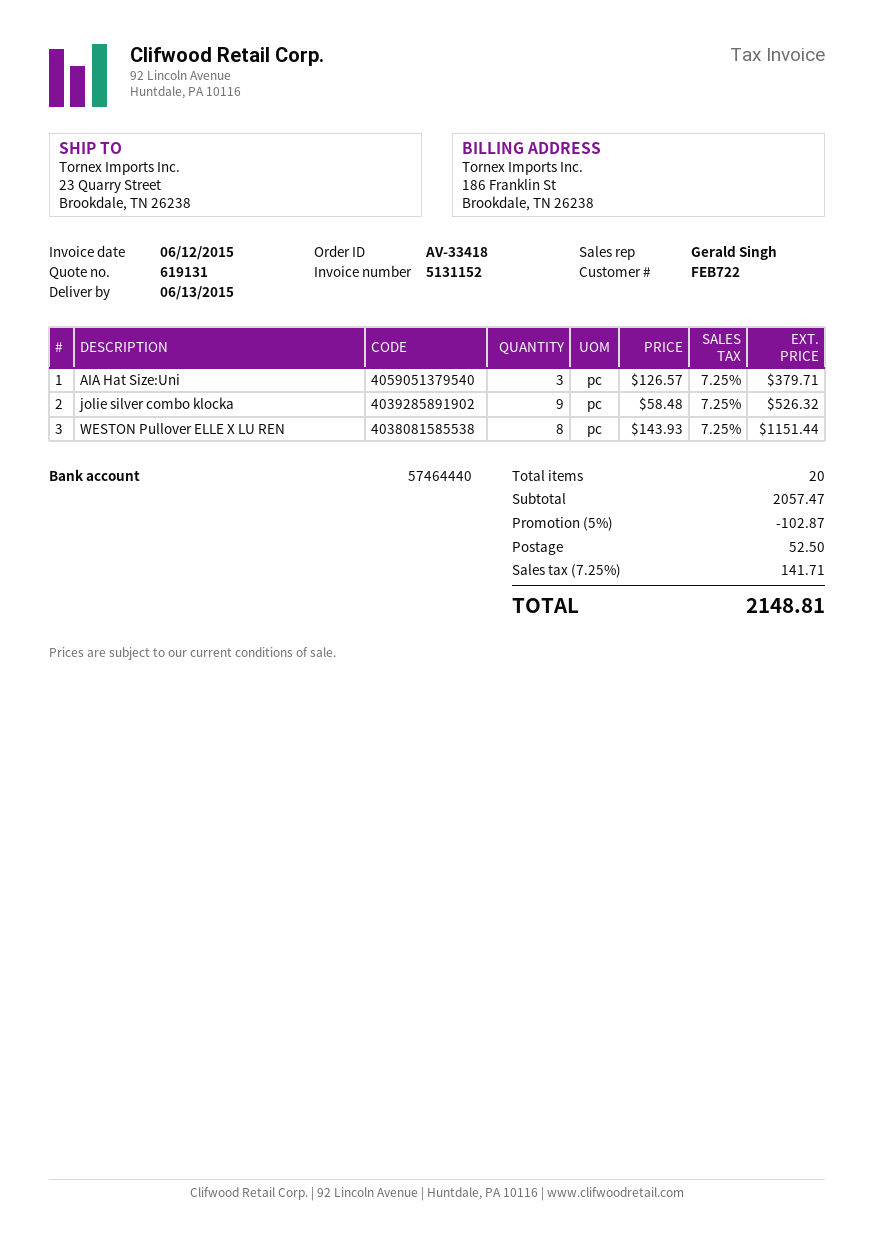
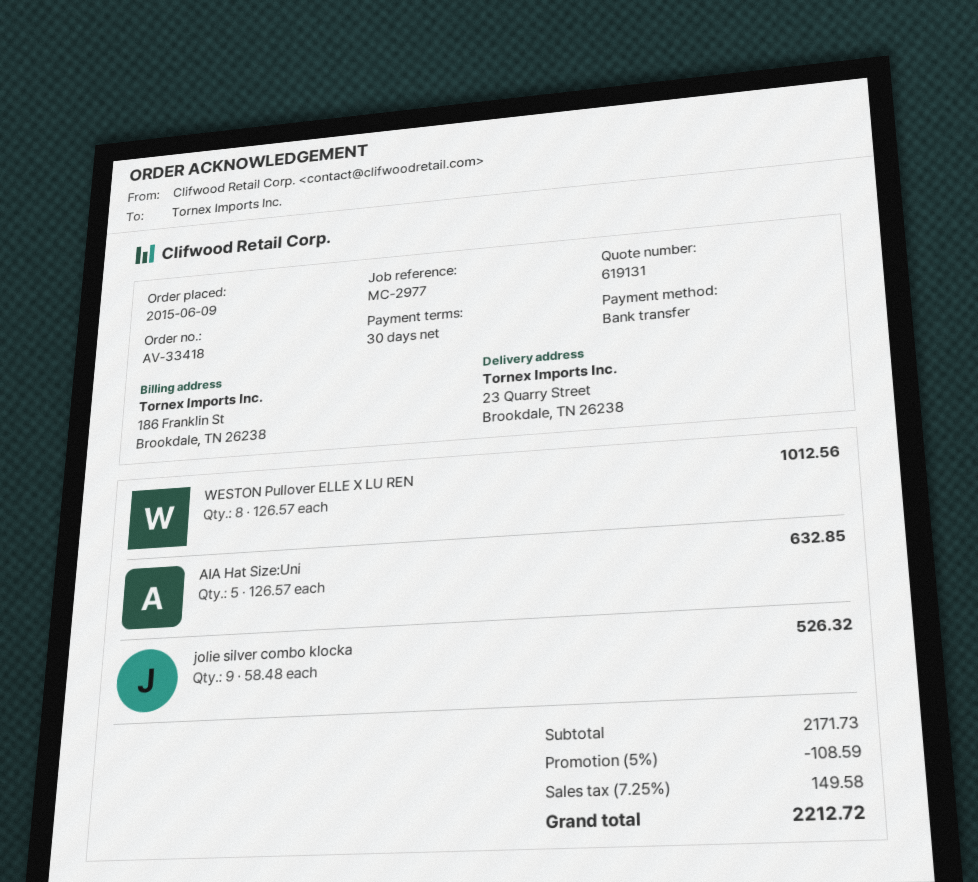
AIA Hat Size:Uni: 3 x 126.57 = 379.71 -> 5 x 126.57 = 632.85
WESTON Pullover ELLE X LU REN: 8 x 143.93 = 1151.44 -> 8 x 126.57 = 1012.56
subtotal: 2057.47 -> 2171.73
discount: 5% = 102.87 -> 5% = 108.59
shipping: 52.50 -> none
tax: 7.25% = 141.71 -> 7.25% = 149.58
total: 2148.81 -> 2212.72

